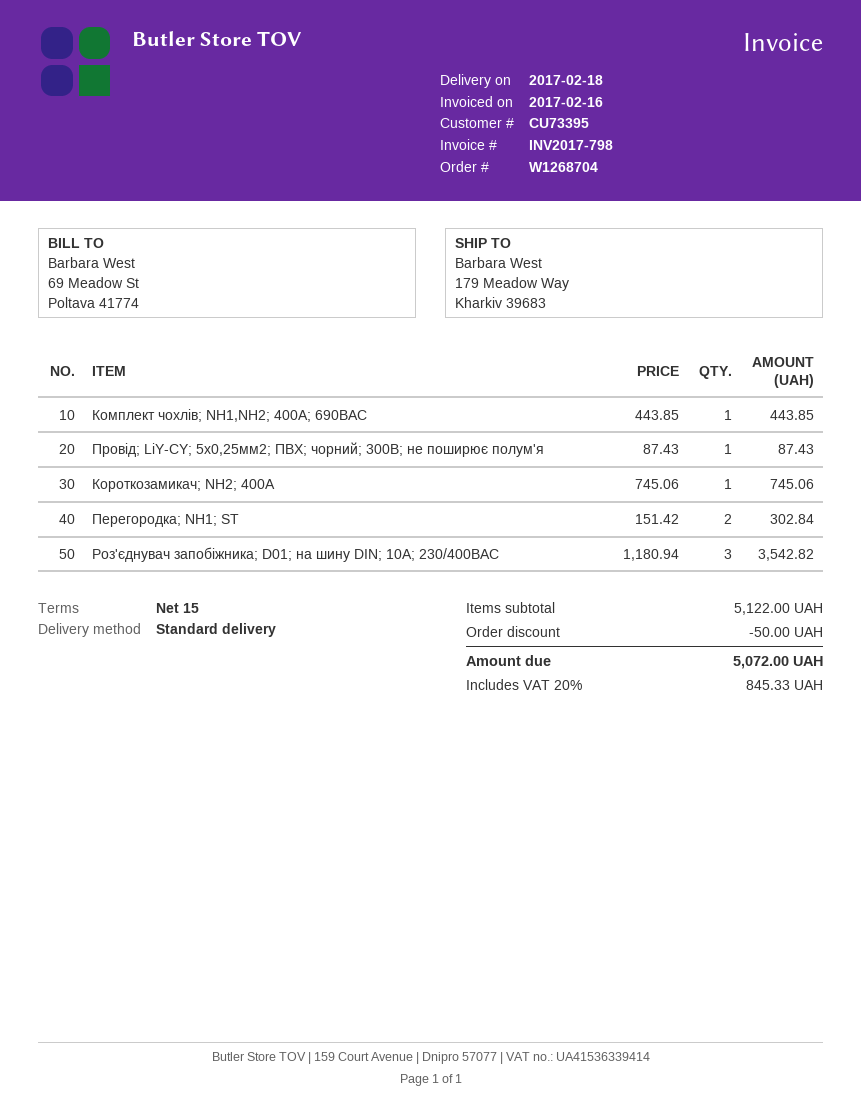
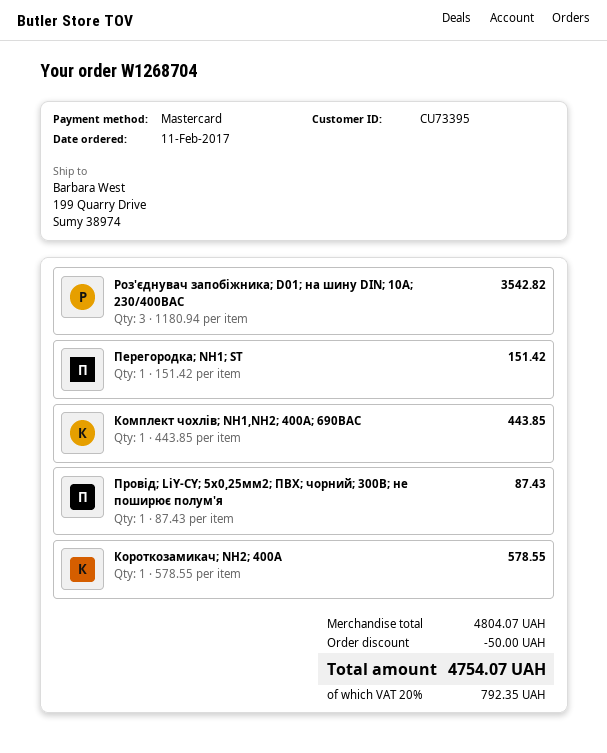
ship to: 179 Meadow Way, Kharkiv 39683 -> 199 Quarry Drive, Sumy 38974
Короткозамикач; NH2; 400А: 1 x 745.06 = 745.06 -> 1 x 578.55 = 578.55
Перегородка; NH1; ST: 2 x 151.42 = 302.84 -> 1 x 151.42 = 151.42
subtotal: 5122.00 -> 4804.07
tax: 20% = 845.33 -> 20% = 792.35
total: 5072.00 -> 4754.07

